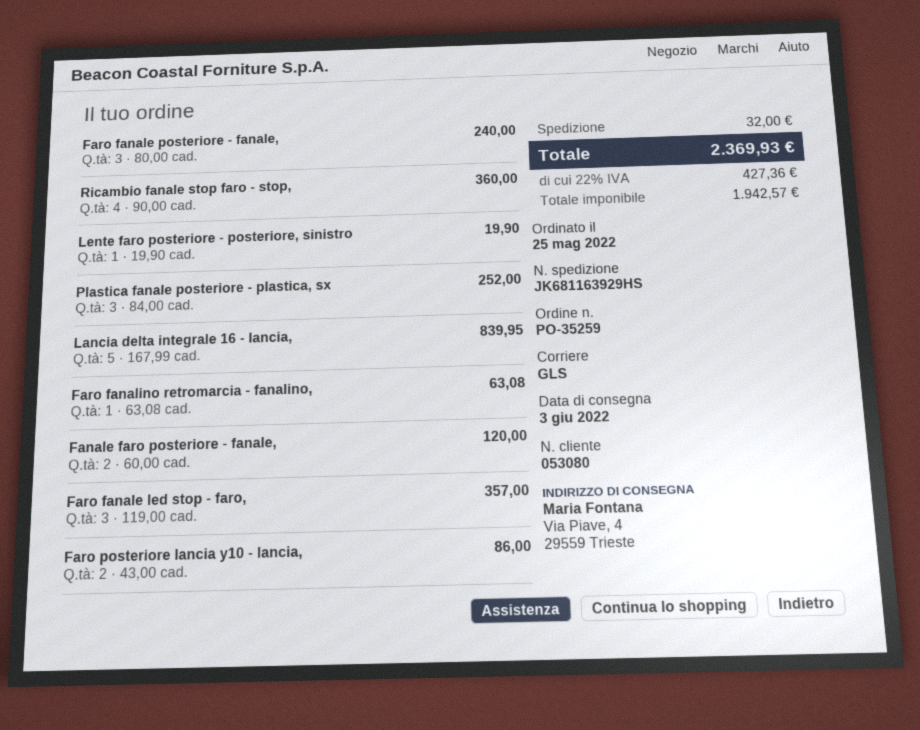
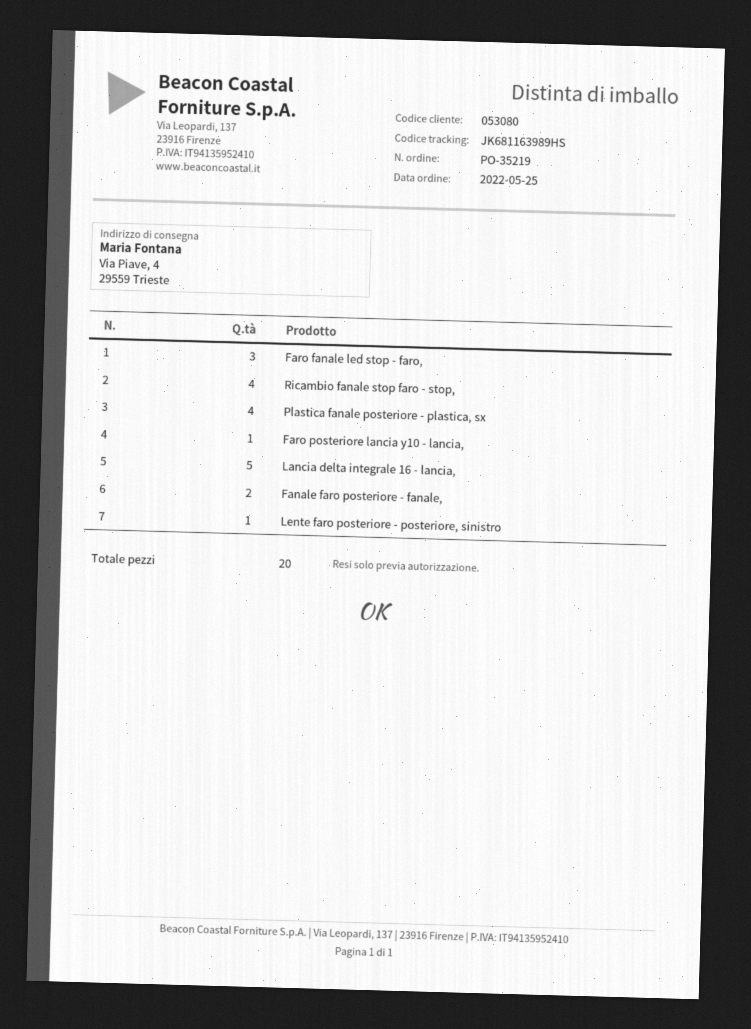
order number: PO-35259 -> PO-35219
tracking number: JK681163929HS -> JK681163989HS
Faro fanale posteriore - fanale,: 3 -> none
Plastica fanale posteriore - plastica, sx: 3 -> 4
Faro fanalino retromarcia - fanalino,: 1 -> none
Faro posteriore lancia y10 - lancia,: 2 -> 1

